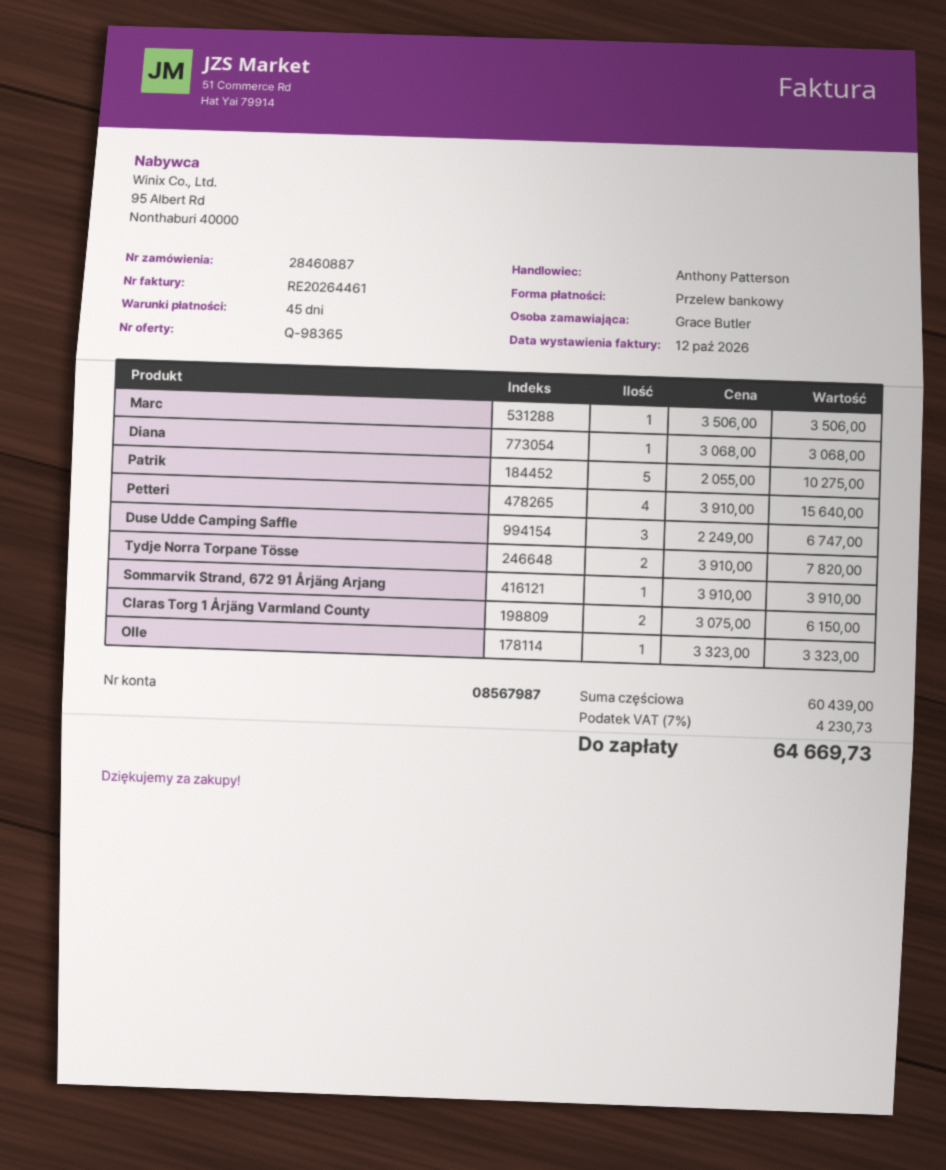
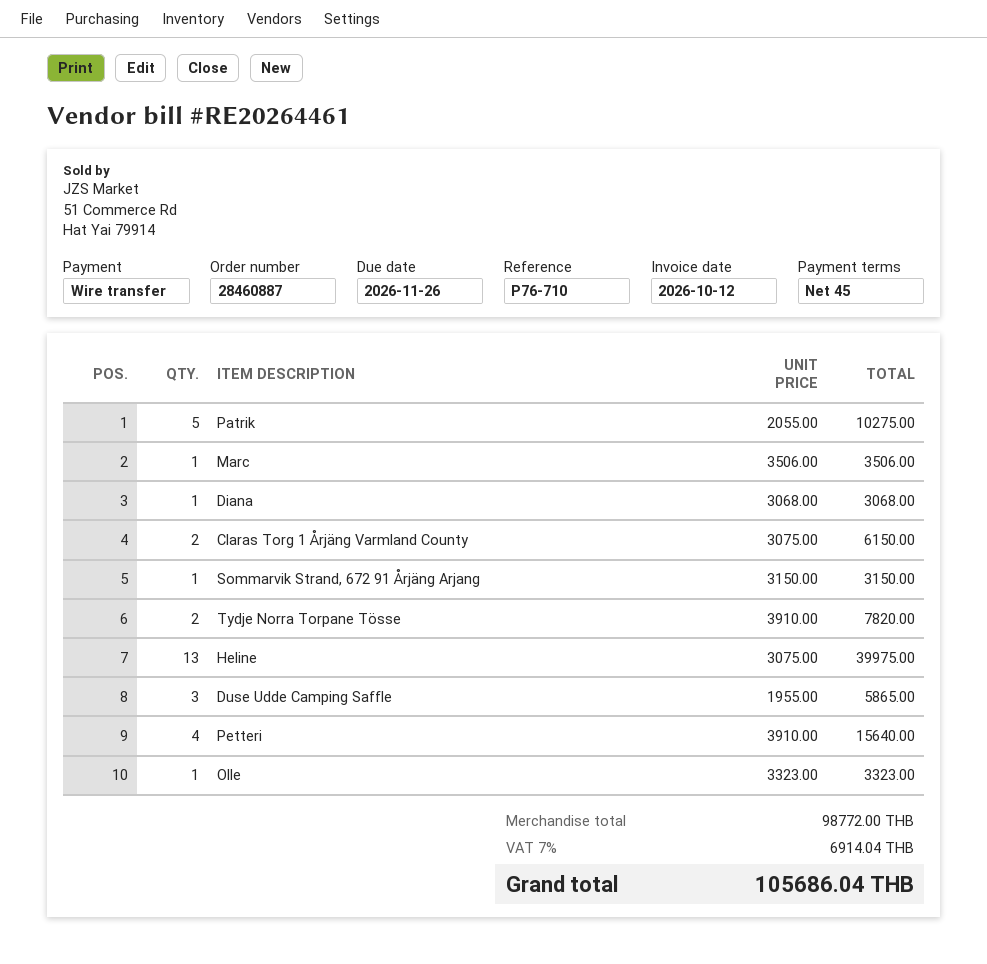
Duse Udde Camping Saffle: 3 x 2249.00 = 6747.00 -> 3 x 1955.00 = 5865.00
Sommarvik Strand, 672 91 Årjäng Arjang: 1 x 3910.00 = 3910.00 -> 1 x 3150.00 = 3150.00
Heline: none -> 13 x 3075.00 = 39975.00
subtotal: 60439.00 -> 98772.00
tax: 7% = 4230.73 -> 7% = 6914.04
total: 64669.73 -> 105686.04

